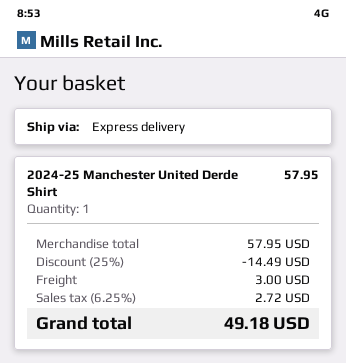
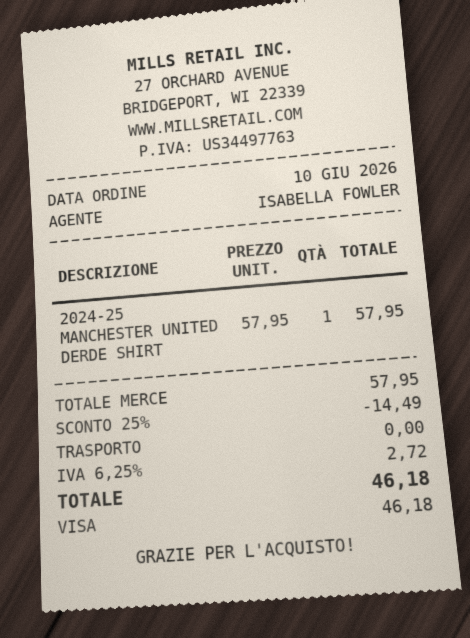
shipping: 3.00 -> 0.00
total: 49.18 -> 46.18

